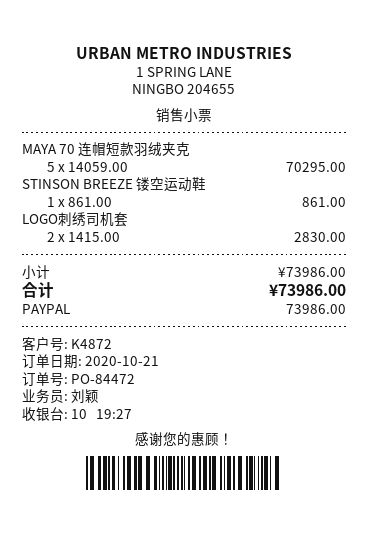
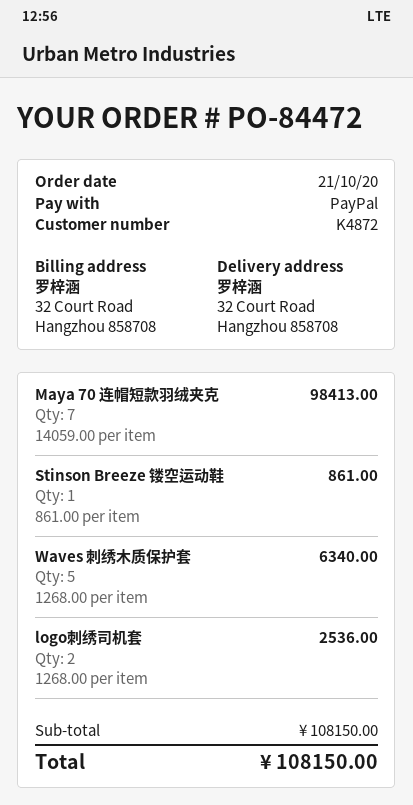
MAYA 70 连帽短款羽绒夹克: 5 x 14059.00 = 70295.00 -> 7 x 14059.00 = 98413.00
LOGO刺绣司机套: 2 x 1415.00 = 2830.00 -> 2 x 1268.00 = 2536.00
Waves 刺绣木质保护套: none -> 5 x 1268.00 = 6340.00
subtotal: 73986.00 -> 108150.00
total: 73986.00 -> 108150.00

